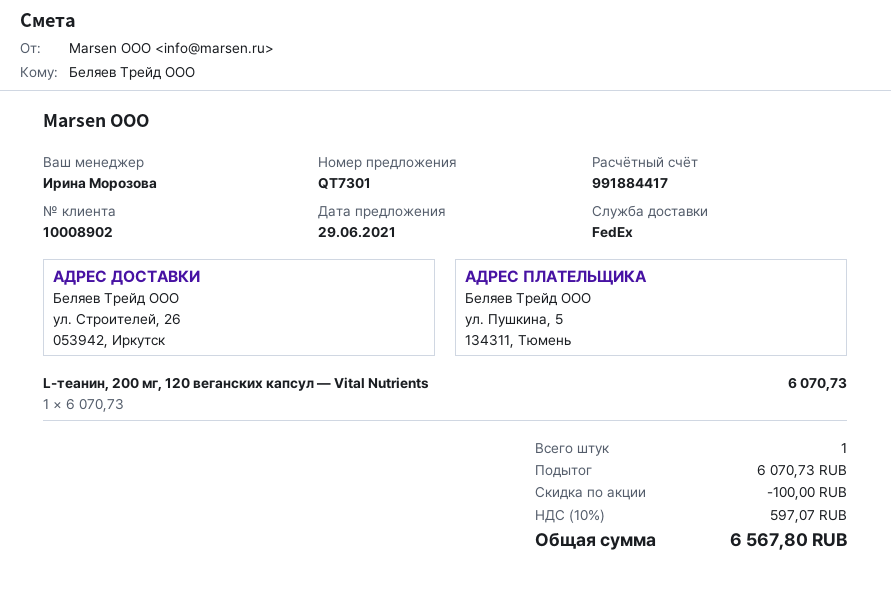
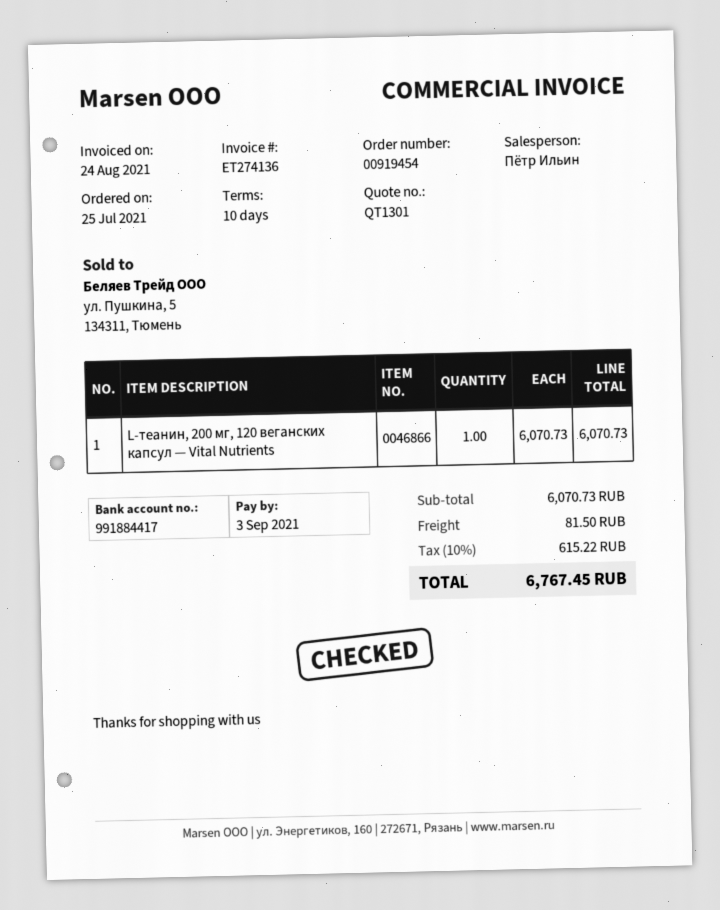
quote number: QT7301 -> QT1301
sales rep: Ирина Морозова -> Пётр Ильин
discount: 100.00 -> none
shipping: none -> 81.50
tax: 10% = 597.07 -> 10% = 615.22
total: 6567.80 -> 6767.45

